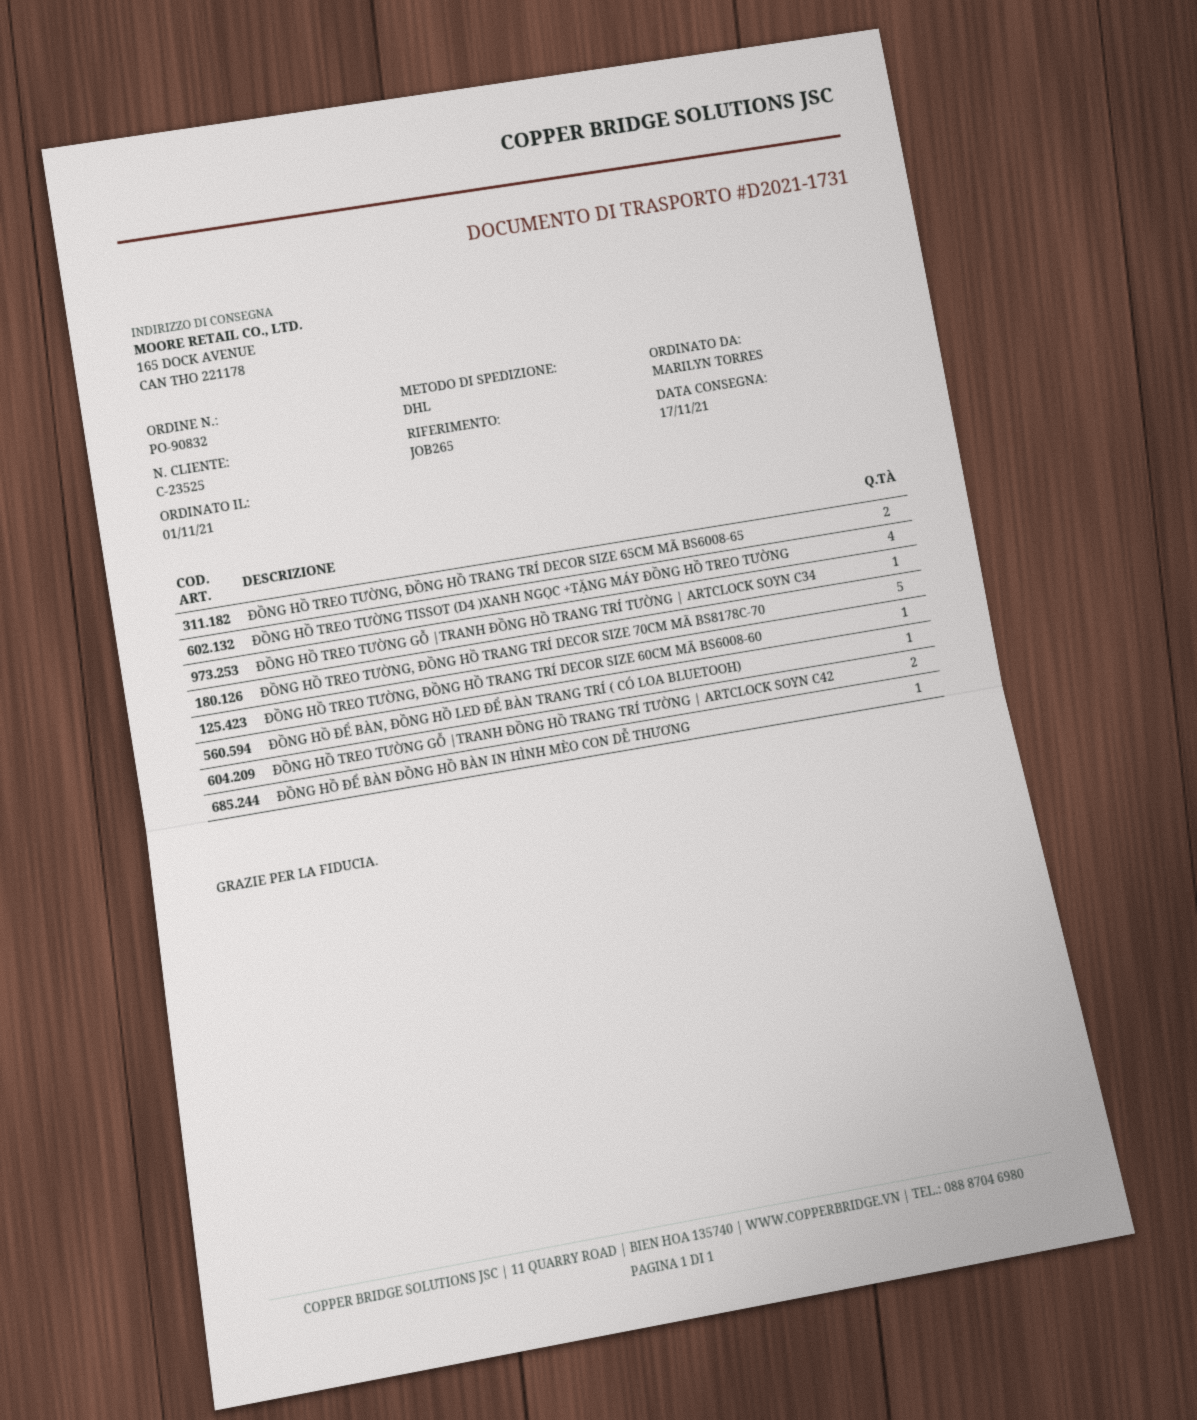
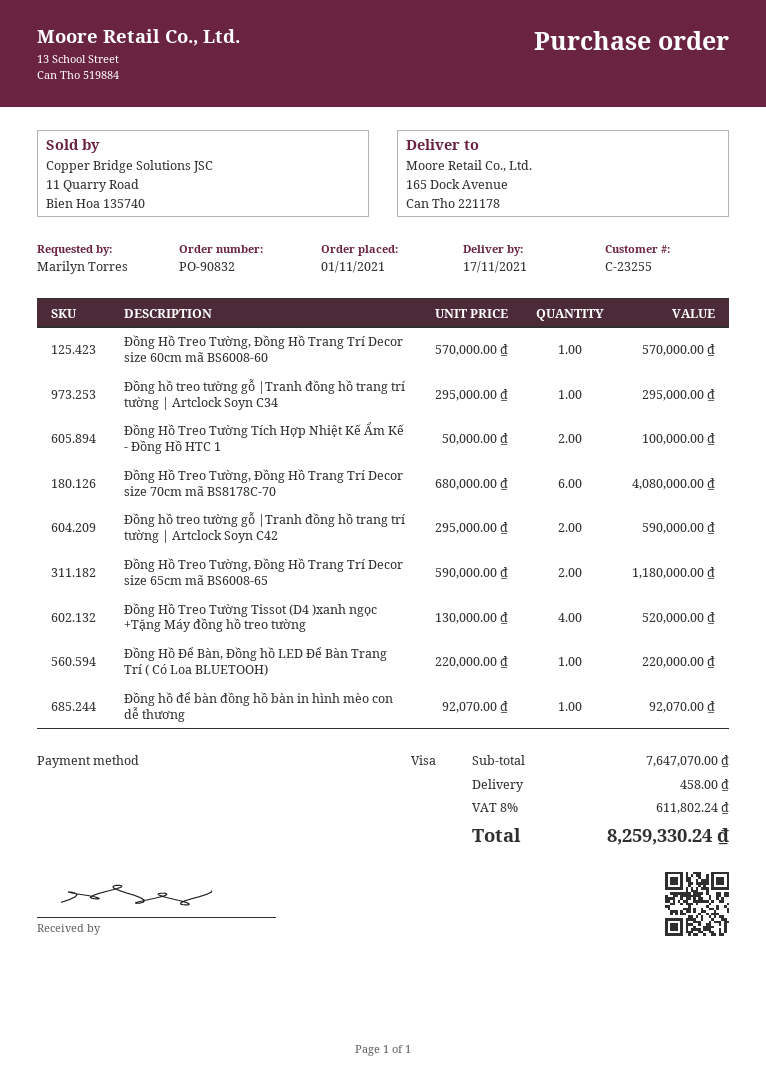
customer number: C-23525 -> C-23255
ĐỒNG HỒ TREO TƯỜNG, ĐỒNG HỒ TRANG TRÍ DECOR SIZE 70CM MÃ BS8178C-70: 5 -> 6
Đồng Hồ Treo Tường Tích Hợp Nhiệt Kế Ẩm Kế - Đồng Hồ HTC 1: none -> 2

